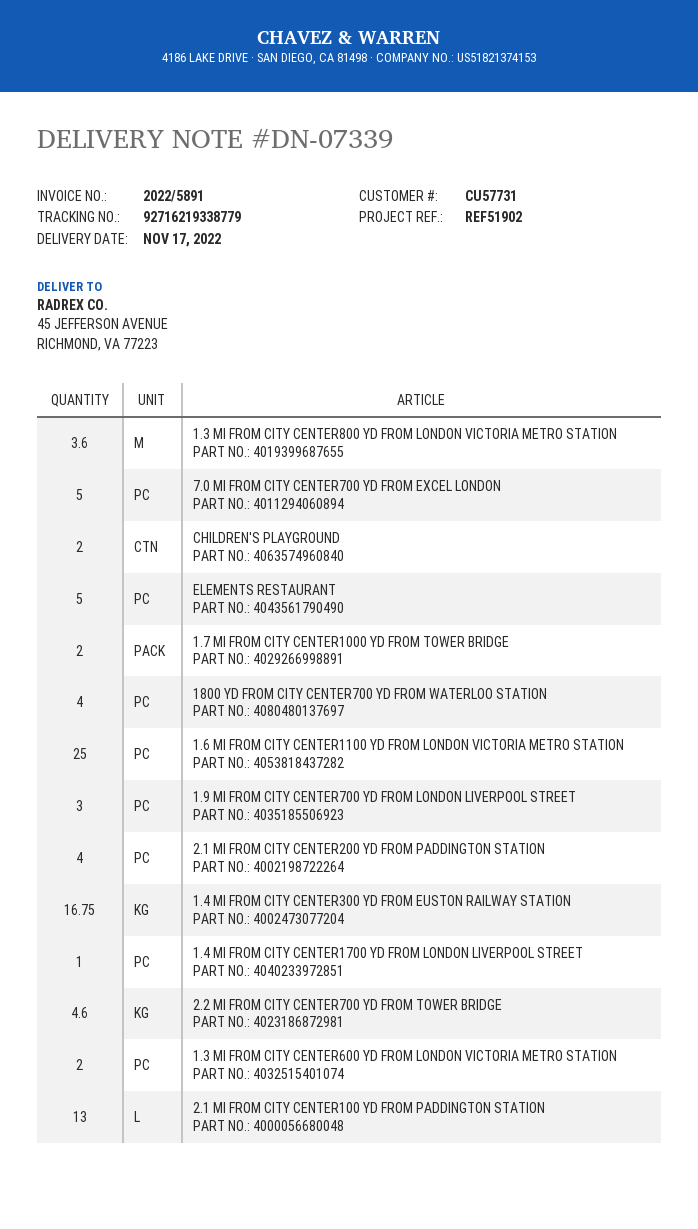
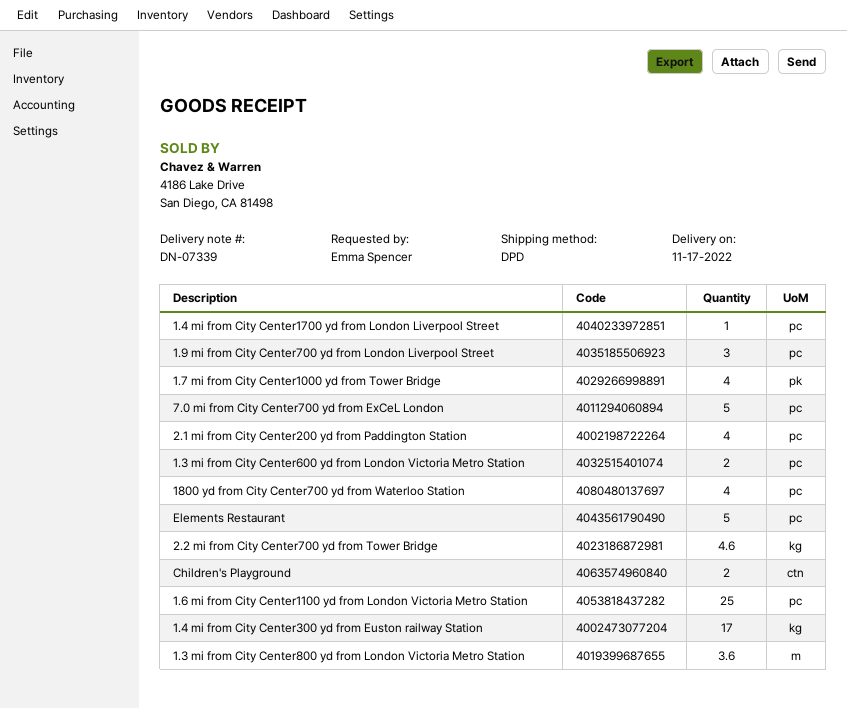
1.7 MI FROM CITY CENTER1000 YD FROM TOWER BRIDGE: 2 -> 4
1.4 MI FROM CITY CENTER300 YD FROM EUSTON RAILWAY STATION: 16.75 -> 17
2.1 MI FROM CITY CENTER100 YD FROM PADDINGTON STATION: 13 -> none

